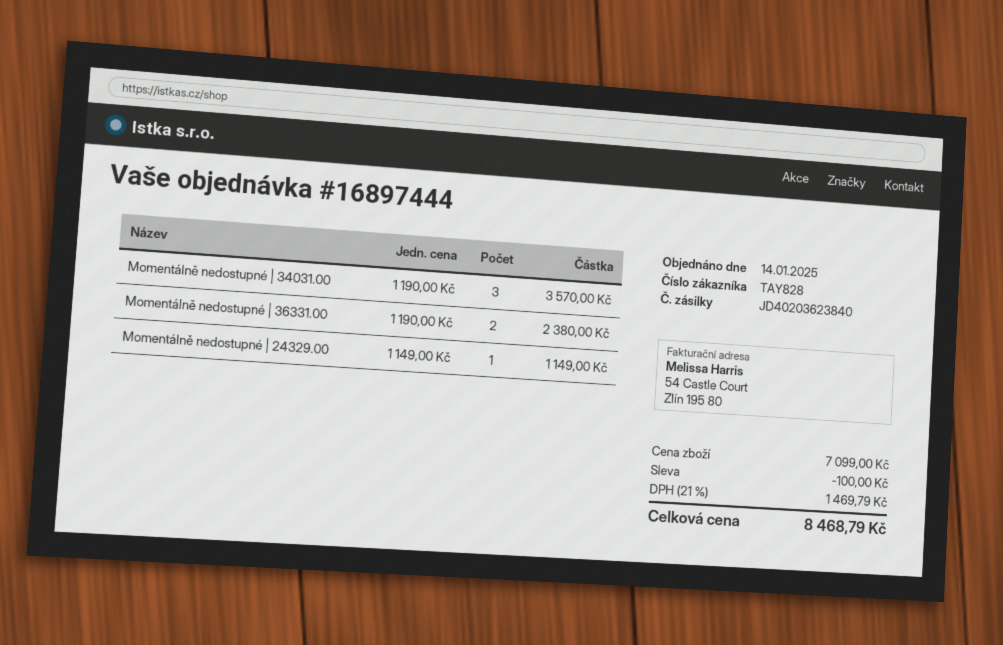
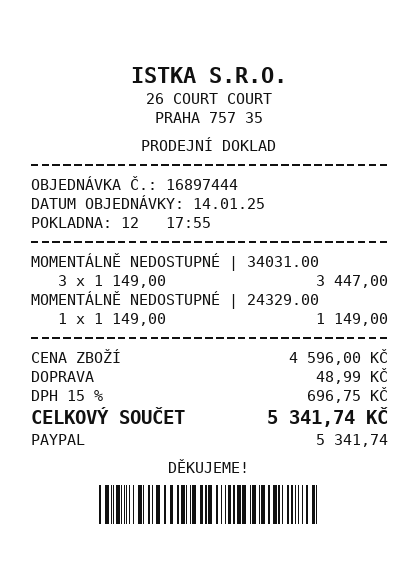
Momentálně nedostupné | 34031.00: 3 x 1190.00 = 3570.00 -> 3 x 1149.00 = 3447.00
Momentálně nedostupné | 36331.00: 2 x 1190.00 = 2380.00 -> none
subtotal: 7099.00 -> 4596.00
discount: 100.00 -> none
shipping: none -> 48.99
tax: 21% = 1469.79 -> 15% = 696.75
total: 8468.79 -> 5341.74

